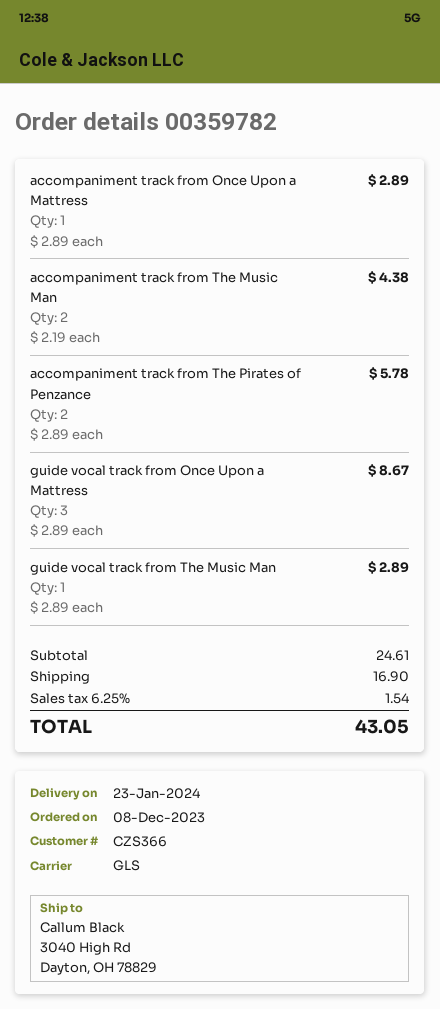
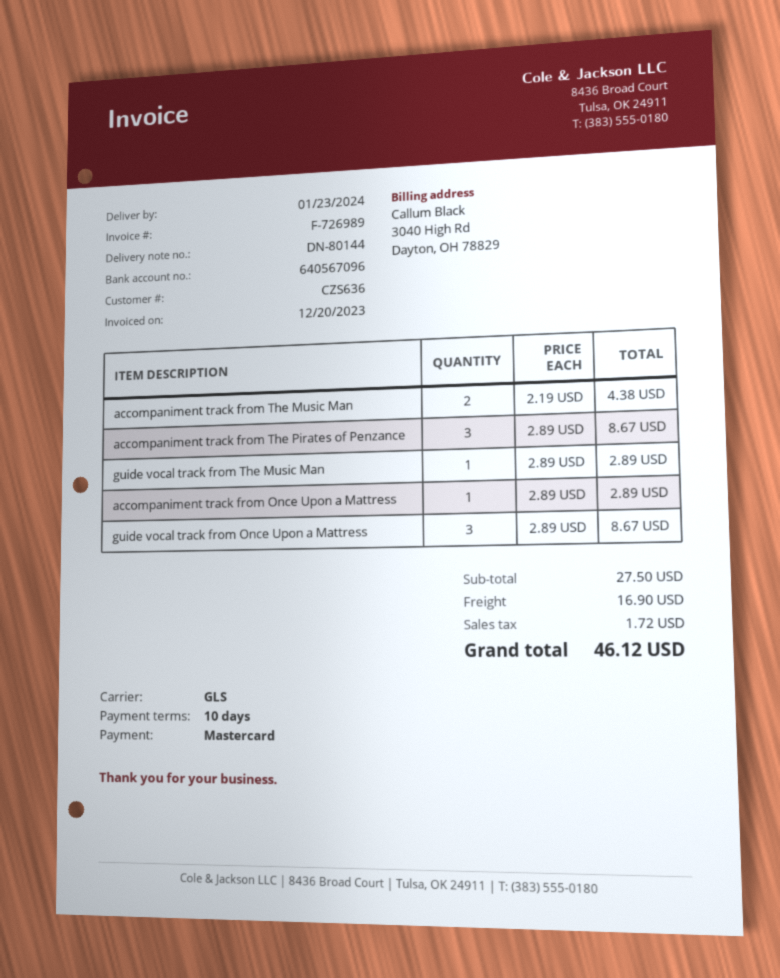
customer number: CZS366 -> CZS636
accompaniment track from The Pirates of Penzance: 2 x 2.89 = 5.78 -> 3 x 2.89 = 8.67
subtotal: 24.61 -> 27.50
tax: 1.54 -> 1.72
total: 43.05 -> 46.12

